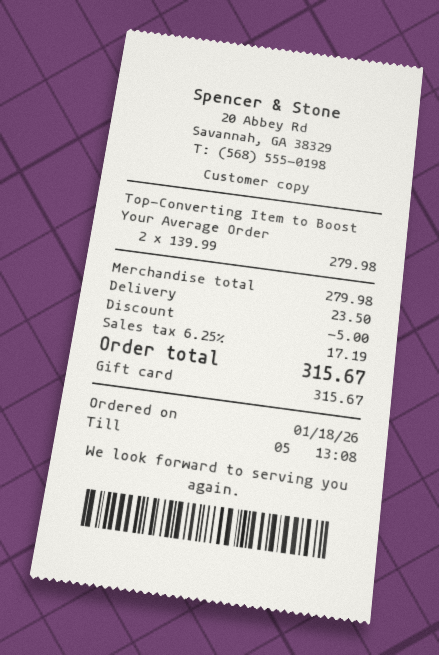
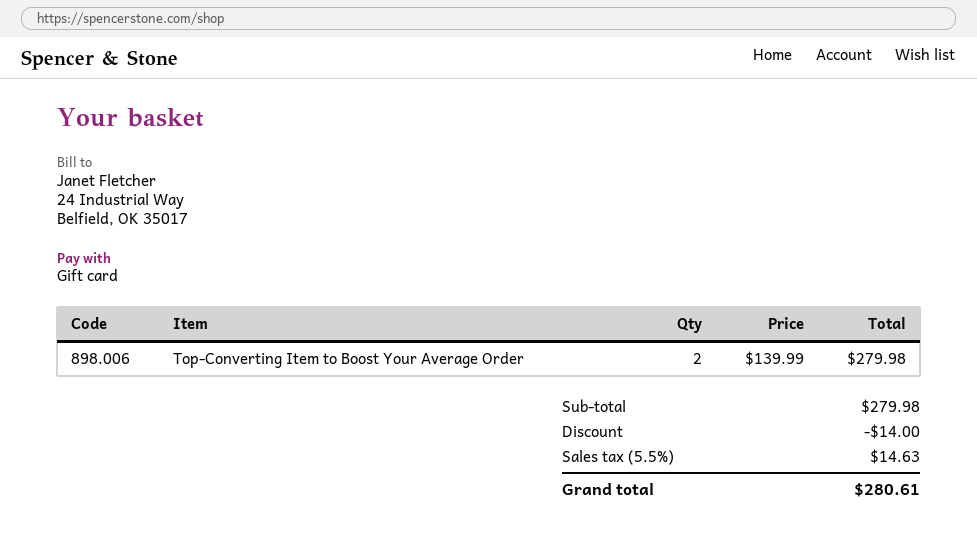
discount: 5.00 -> 14.00
shipping: 23.50 -> none
tax: 6.25% = 17.19 -> 5.5% = 14.63
total: 315.67 -> 280.61

